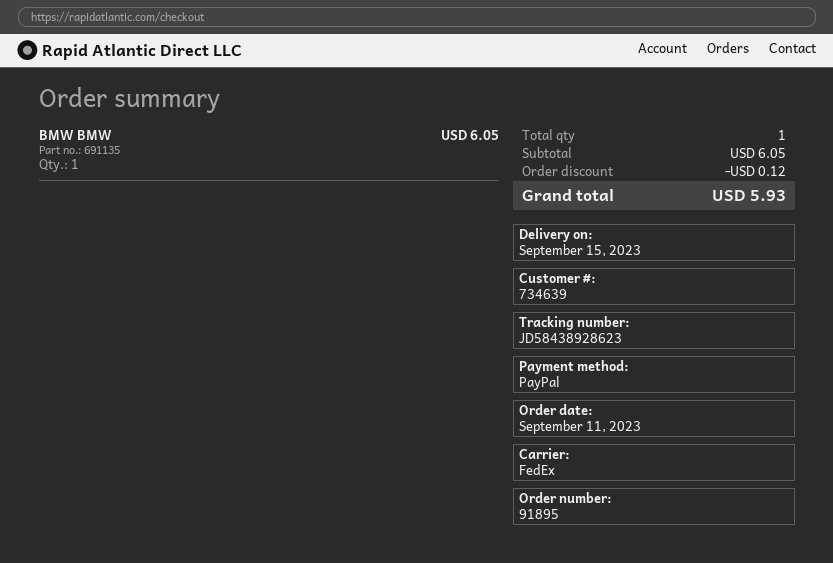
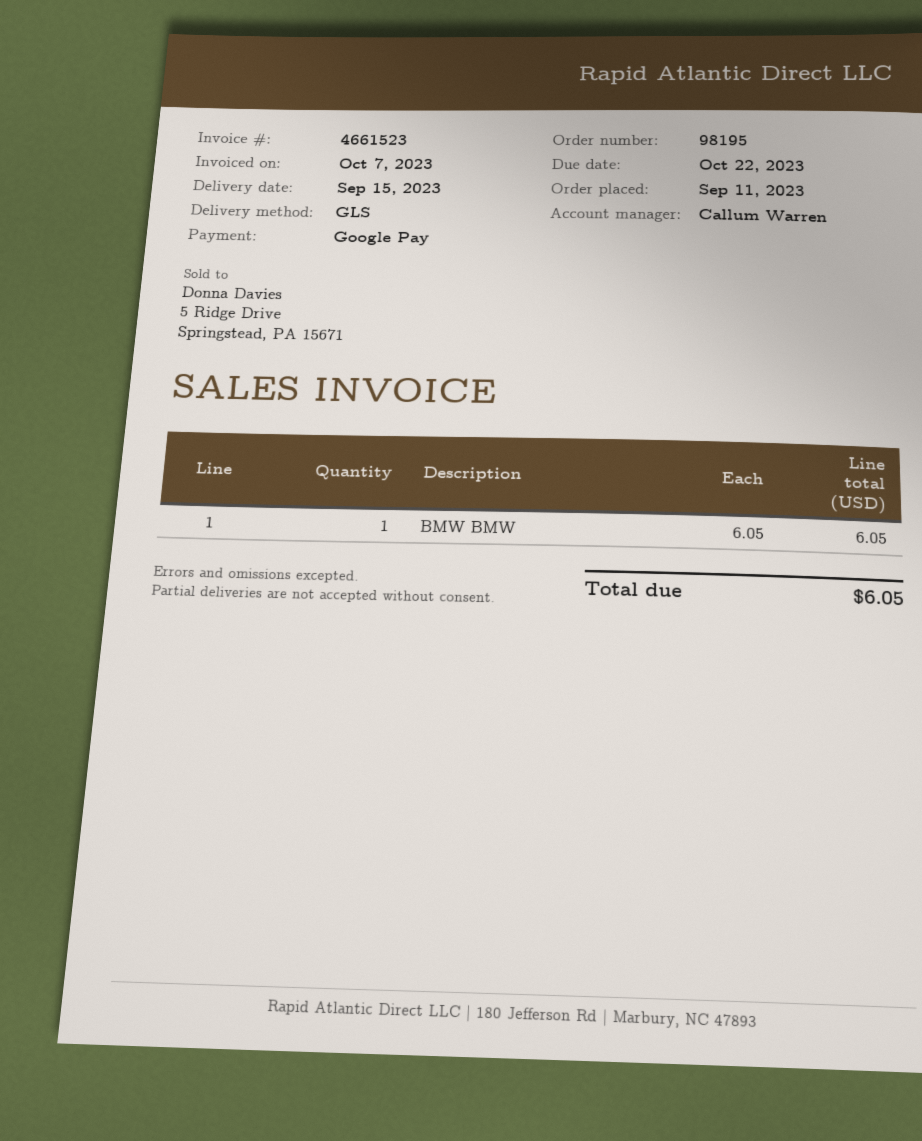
order number: 91895 -> 98195
payment method: PayPal -> Google Pay
shipping method: FedEx -> GLS
discount: 0.12 -> none
total: 5.93 -> 6.05

